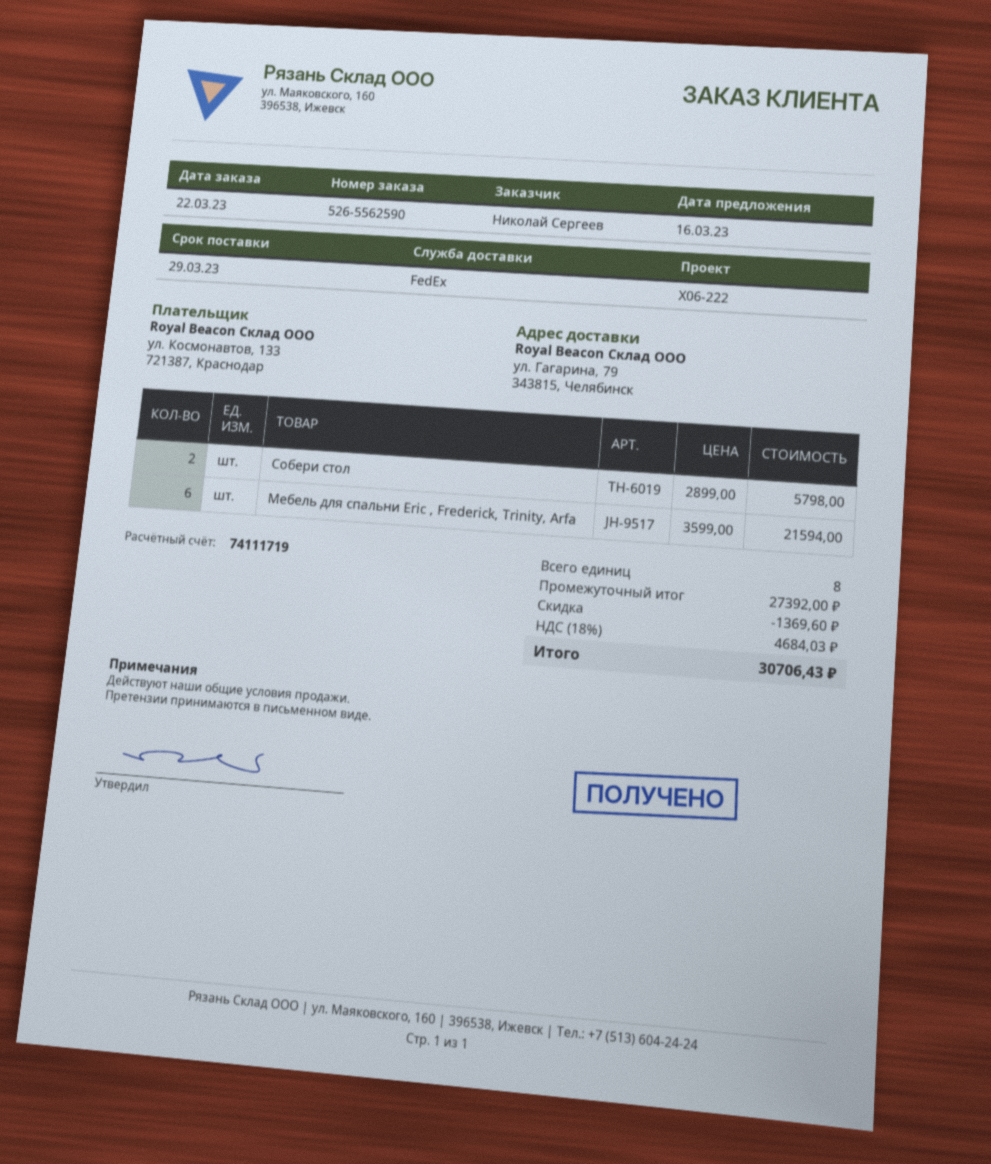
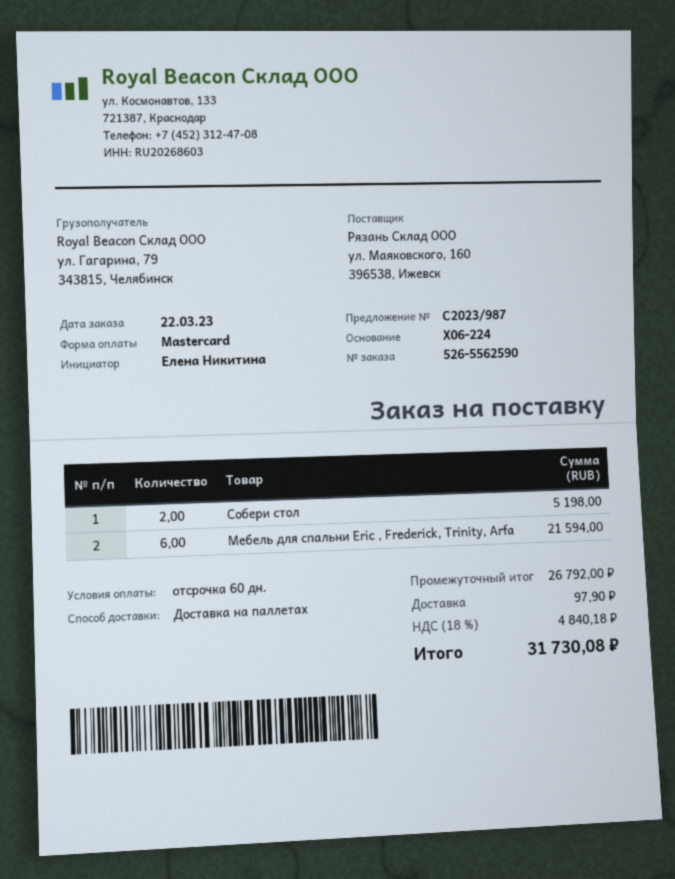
reference: X06-222 -> X06-224
ordered by: Николай Сергеев -> Елена Никитина
shipping method: FedEx -> pallet freight
Собери стол: 2 for 5798.00 -> 2 for 5198.00
subtotal: 27392.00 -> 26792.00
discount: 1369.60 -> none
shipping: none -> 97.90
tax: 18% = 4684.03 -> 18% = 4840.18
total: 30706.43 -> 31730.08

